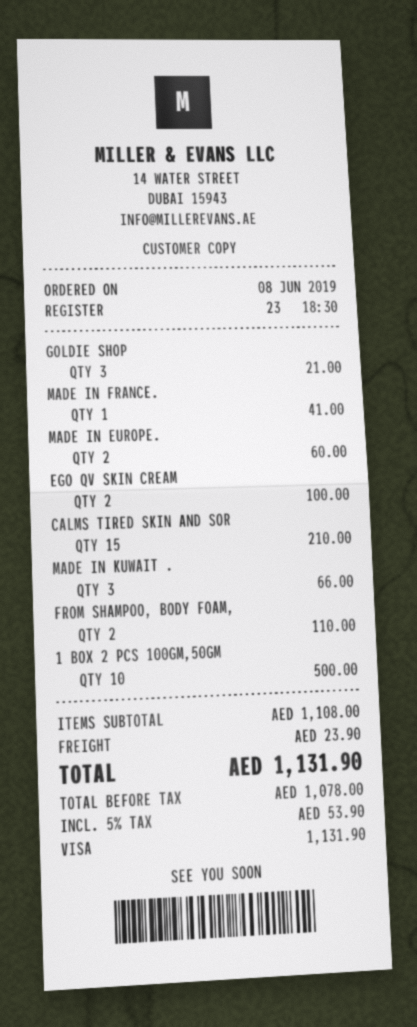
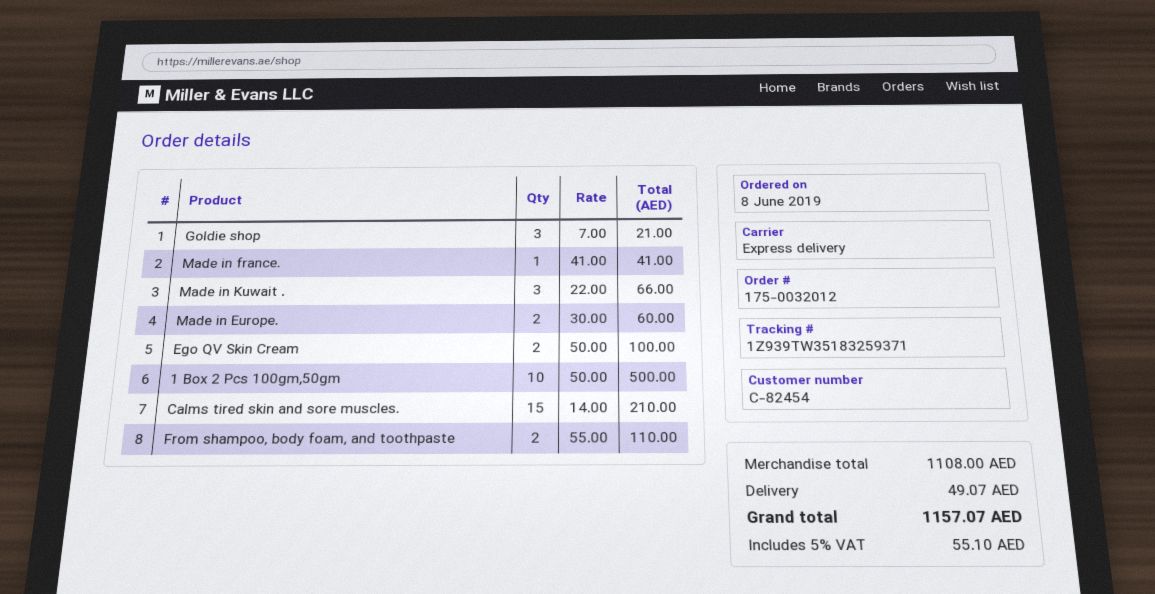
shipping: 23.90 -> 49.07
tax: 5% = 53.90 -> 5% = 55.10
total: 1131.90 -> 1157.07

